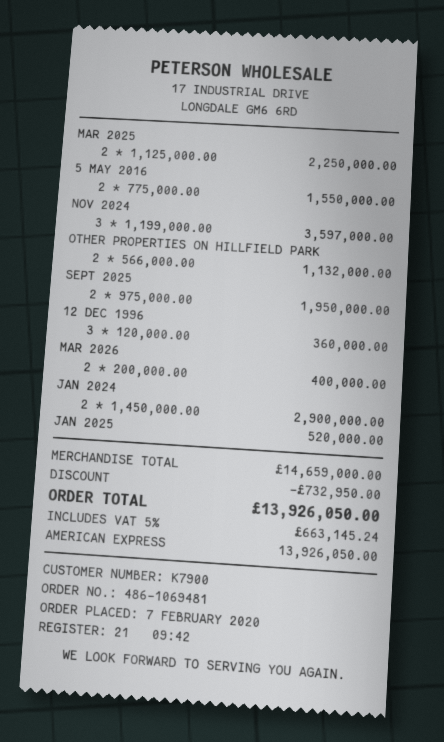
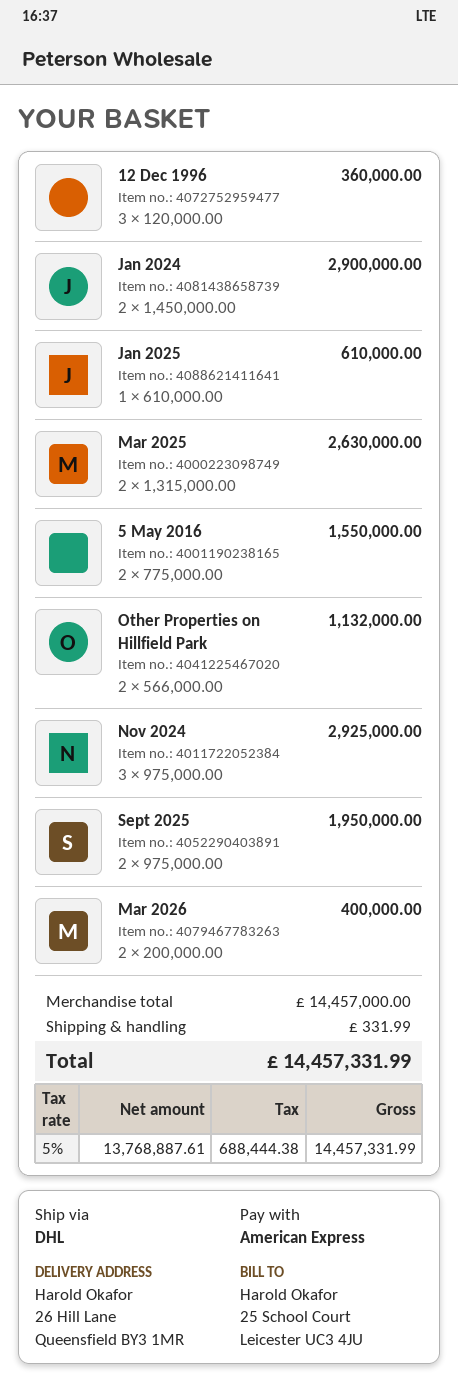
MAR 2025: 2 x 1125000.00 = 2250000.00 -> 2 x 1315000.00 = 2630000.00
NOV 2024: 3 x 1199000.00 = 3597000.00 -> 3 x 975000.00 = 2925000.00
JAN 2025: 1 x 520000.00 = 520000.00 -> 1 x 610000.00 = 610000.00
subtotal: 14659000.00 -> 14457000.00
discount: 732950.00 -> none
shipping: none -> 331.99
tax: 5% = 663145.24 -> 5% = 688444.38
total: 13926050.00 -> 14457331.99

